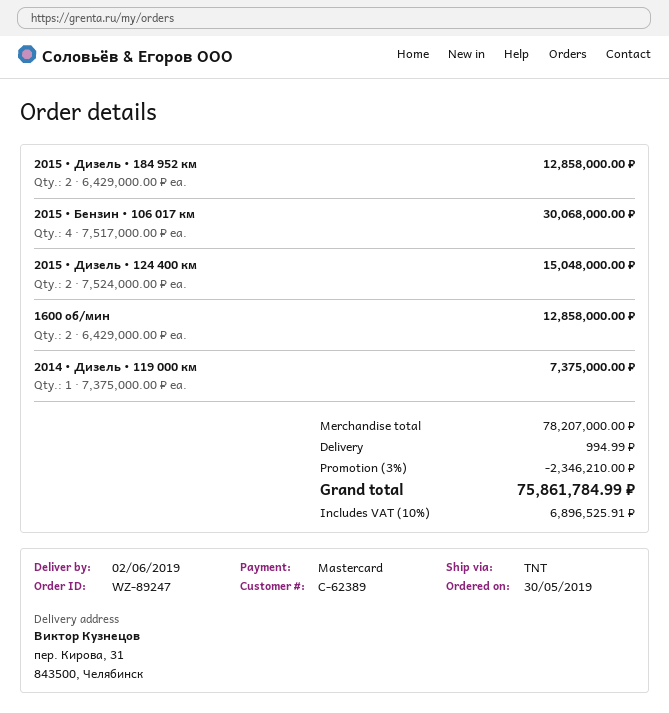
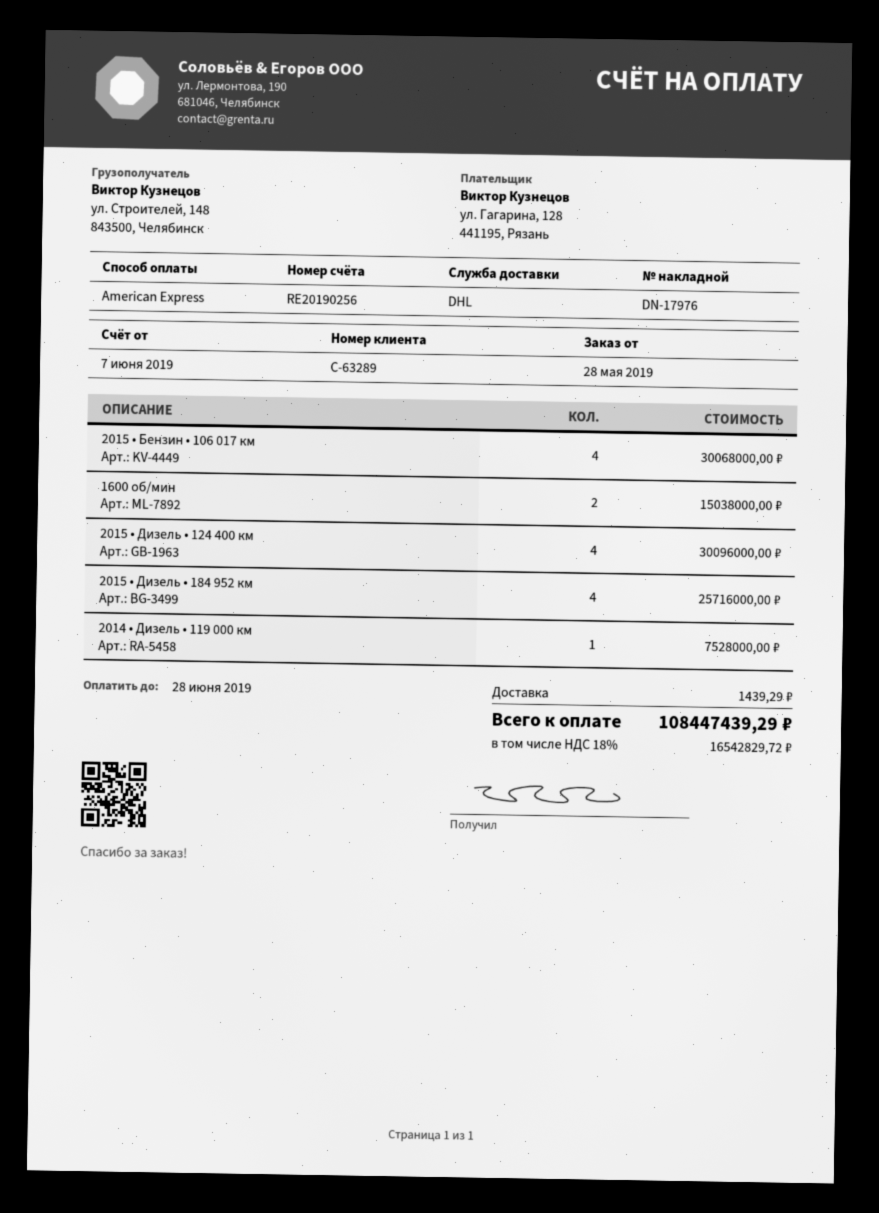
order date: 2019-05-30 -> 2019-05-28
customer number: C-62389 -> C-63289
payment method: Mastercard -> American Express
shipping method: TNT -> DHL
ship to: пер. Кирова, 31, 843500, Челябинск -> ул. Строителей, 148, 843500, Челябинск
2015 • Дизель • 184 952 км: 2 for 12858000.00 -> 4 for 25716000.00
2015 • Дизель • 124 400 км: 2 for 15048000.00 -> 4 for 30096000.00
1600 об/мин: 2 for 12858000.00 -> 2 for 15038000.00
2014 • Дизель • 119 000 км: 1 for 7375000.00 -> 1 for 7528000.00
discount: 3% = 2346210.00 -> none
shipping: 994.99 -> 1439.29
tax: 10% = 6896525.91 -> 18% = 16542829.72
total: 75861784.99 -> 108447439.29

